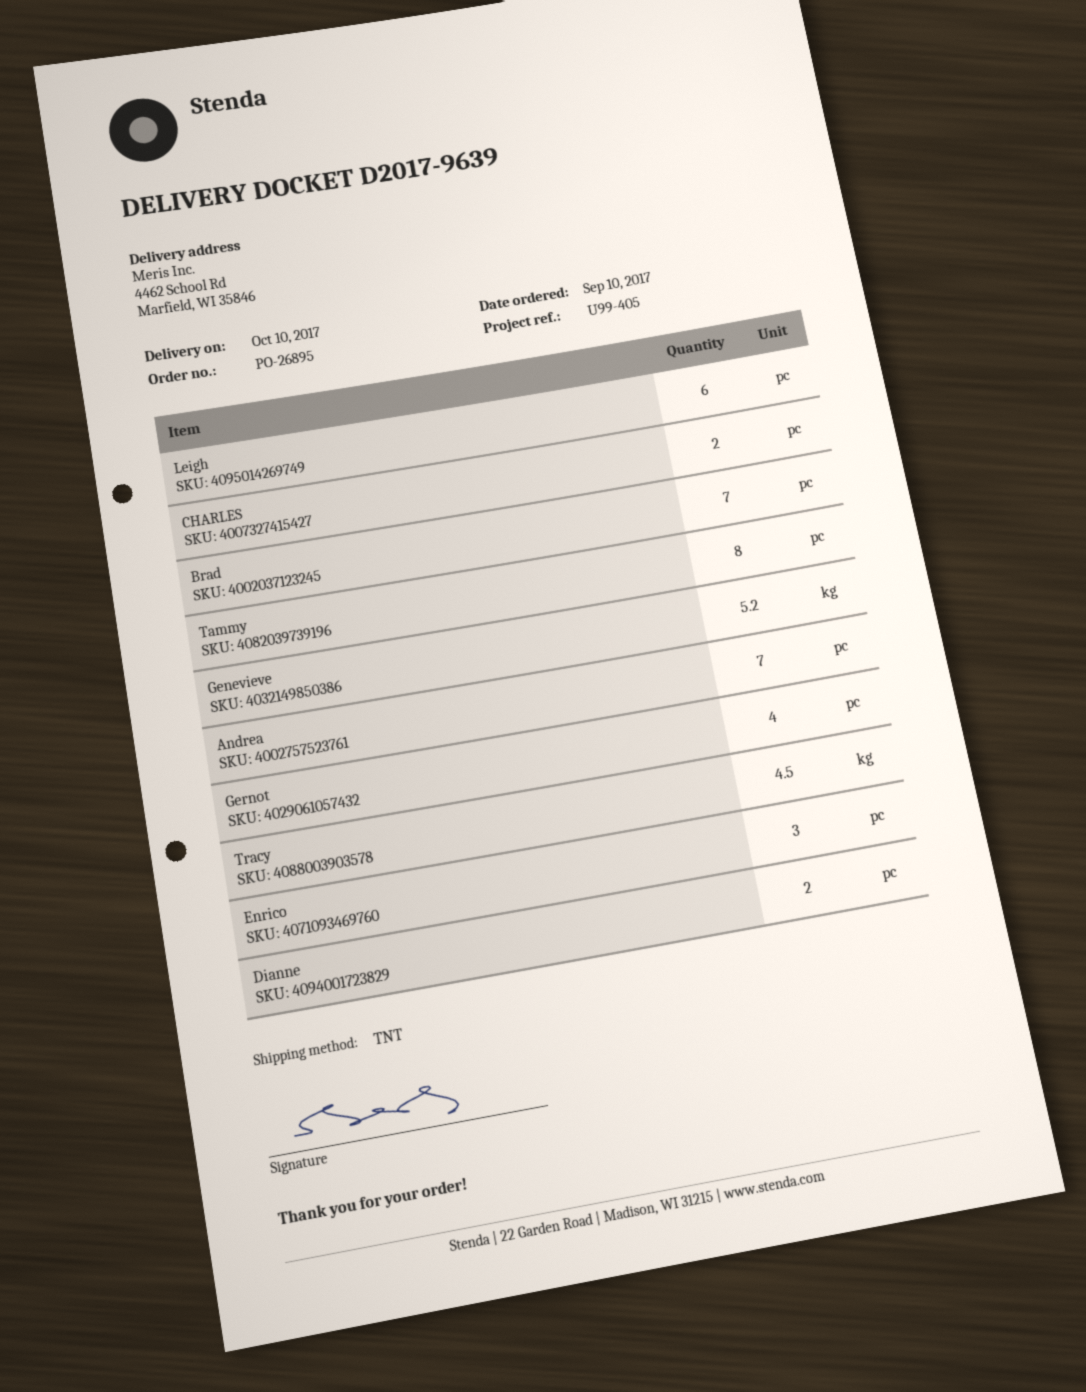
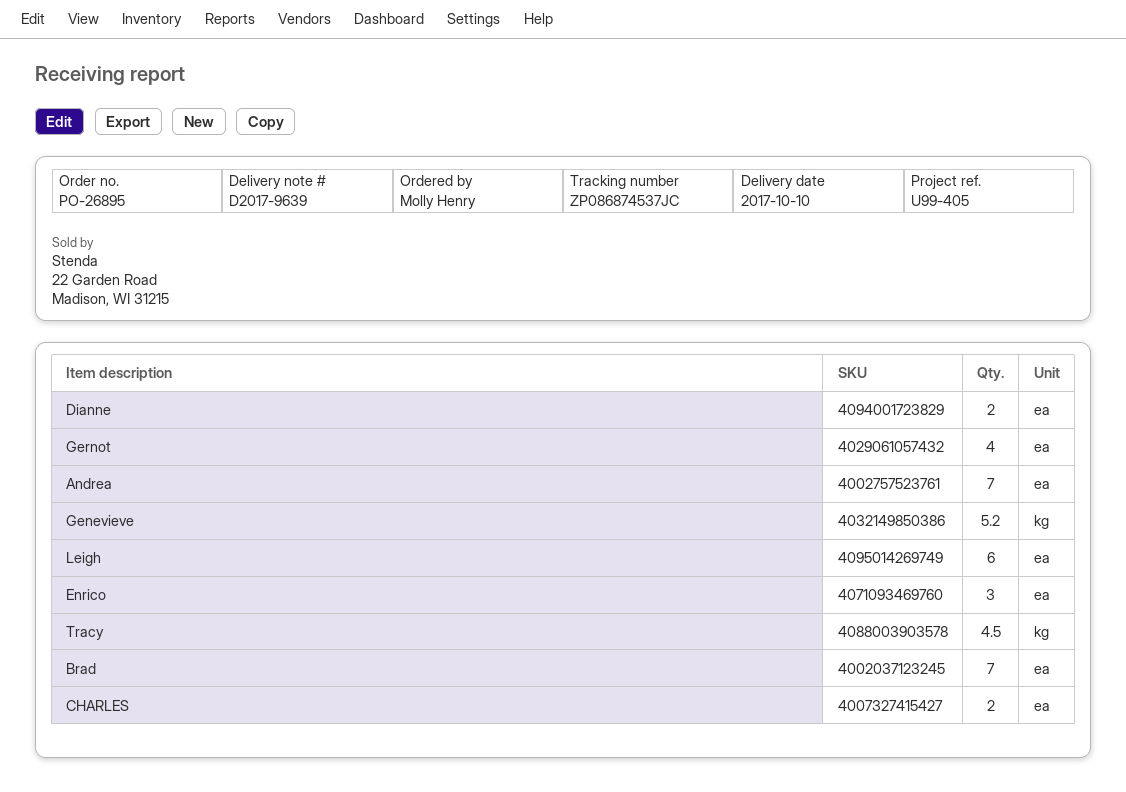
Tammy: 8 -> none

